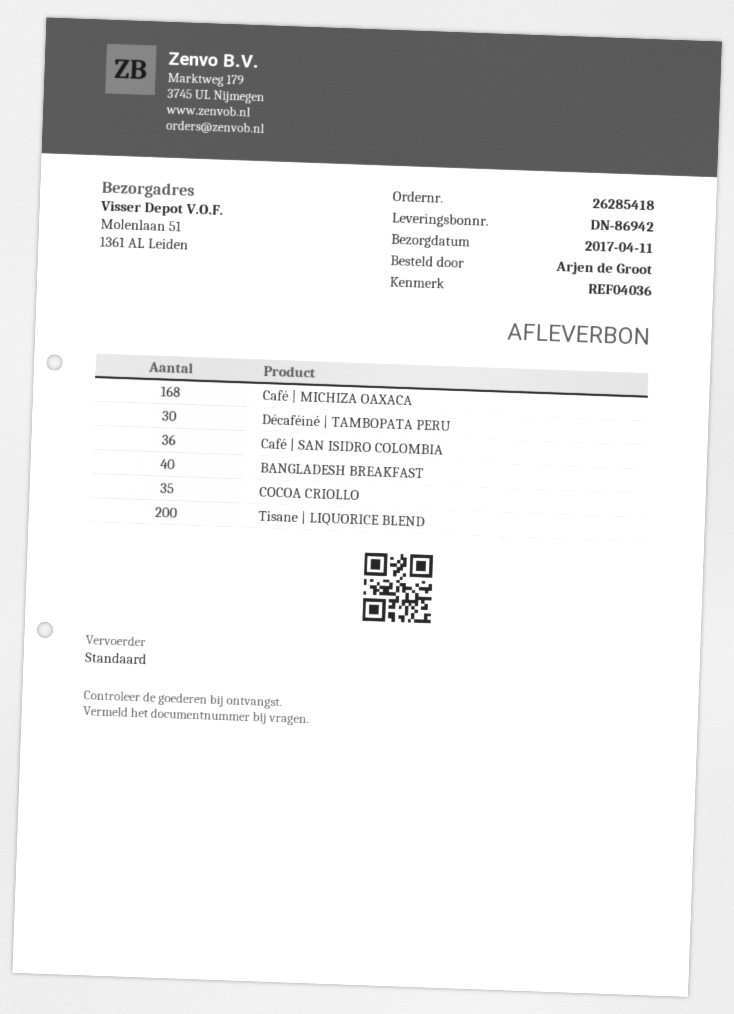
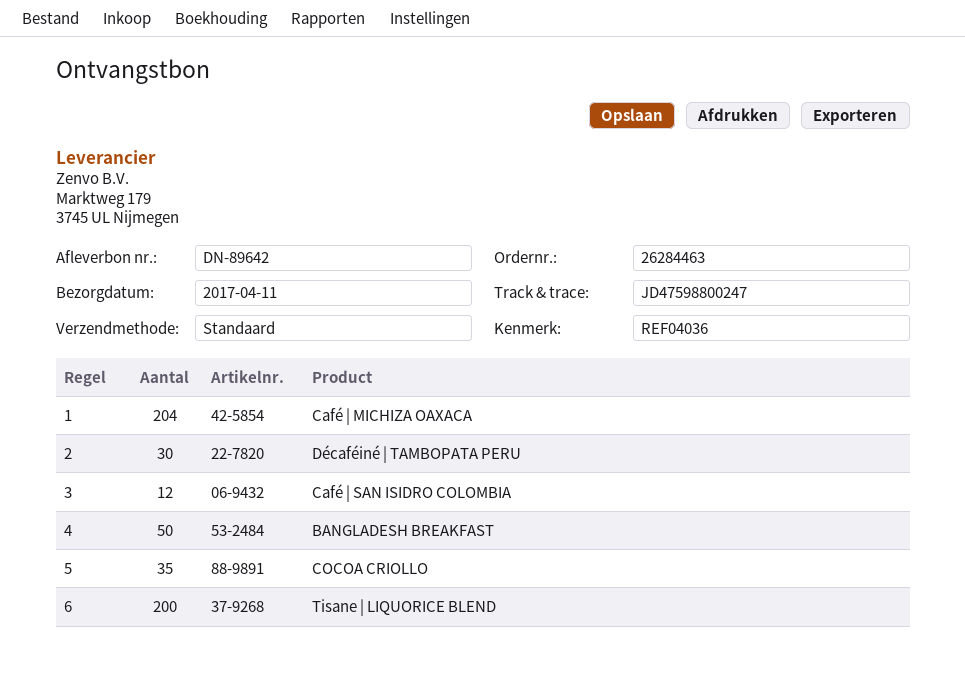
order number: 26285418 -> 26284463
delivery note number: DN-86942 -> DN-89642
Café | MICHIZA OAXACA: 168 -> 204
Café | SAN ISIDRO COLOMBIA: 36 -> 12
BANGLADESH BREAKFAST: 40 -> 50

